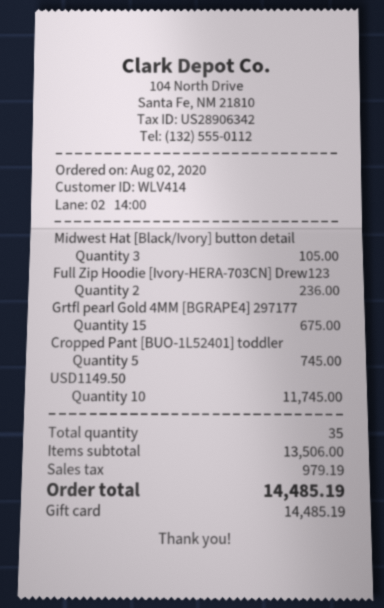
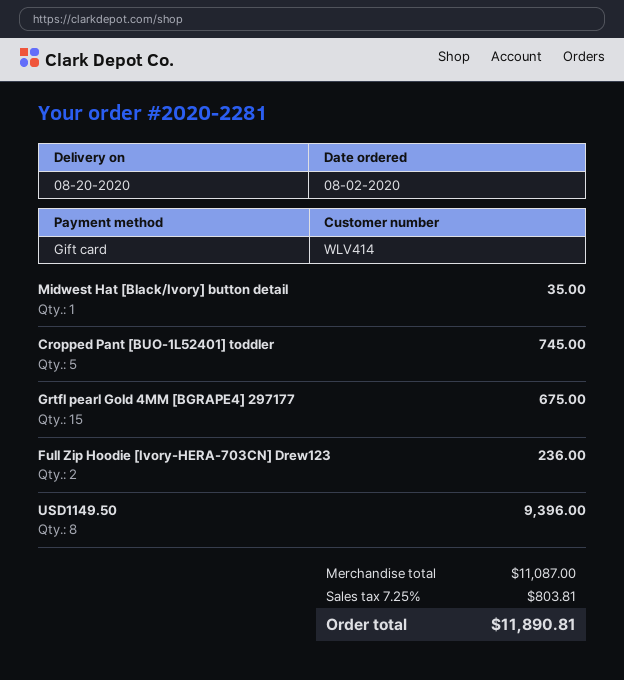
Midwest Hat [Black/Ivory] button detail: 3 for 105.00 -> 1 for 35.00
USD1149.50: 10 for 11745.00 -> 8 for 9396.00
subtotal: 13506.00 -> 11087.00
tax: 979.19 -> 803.81
total: 14485.19 -> 11890.81

